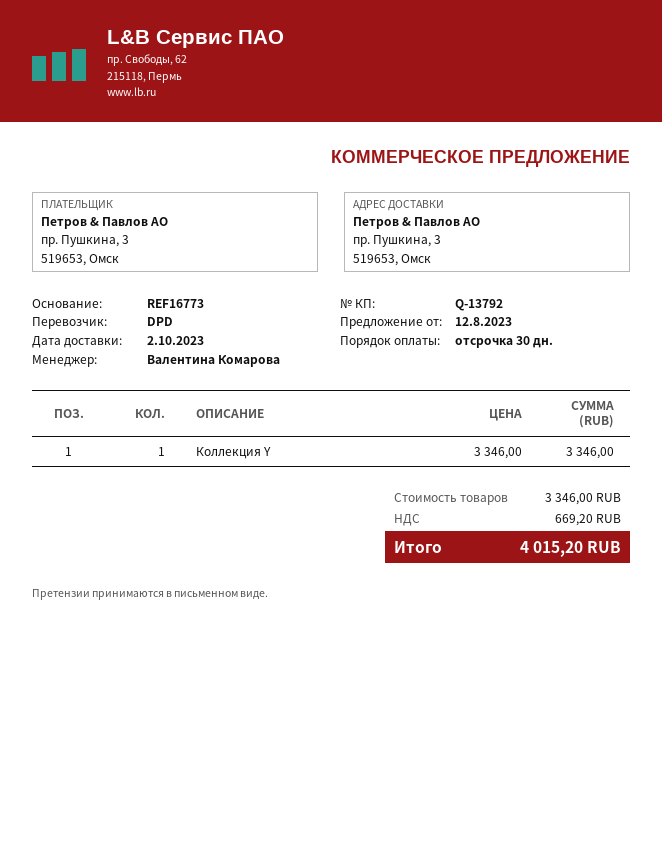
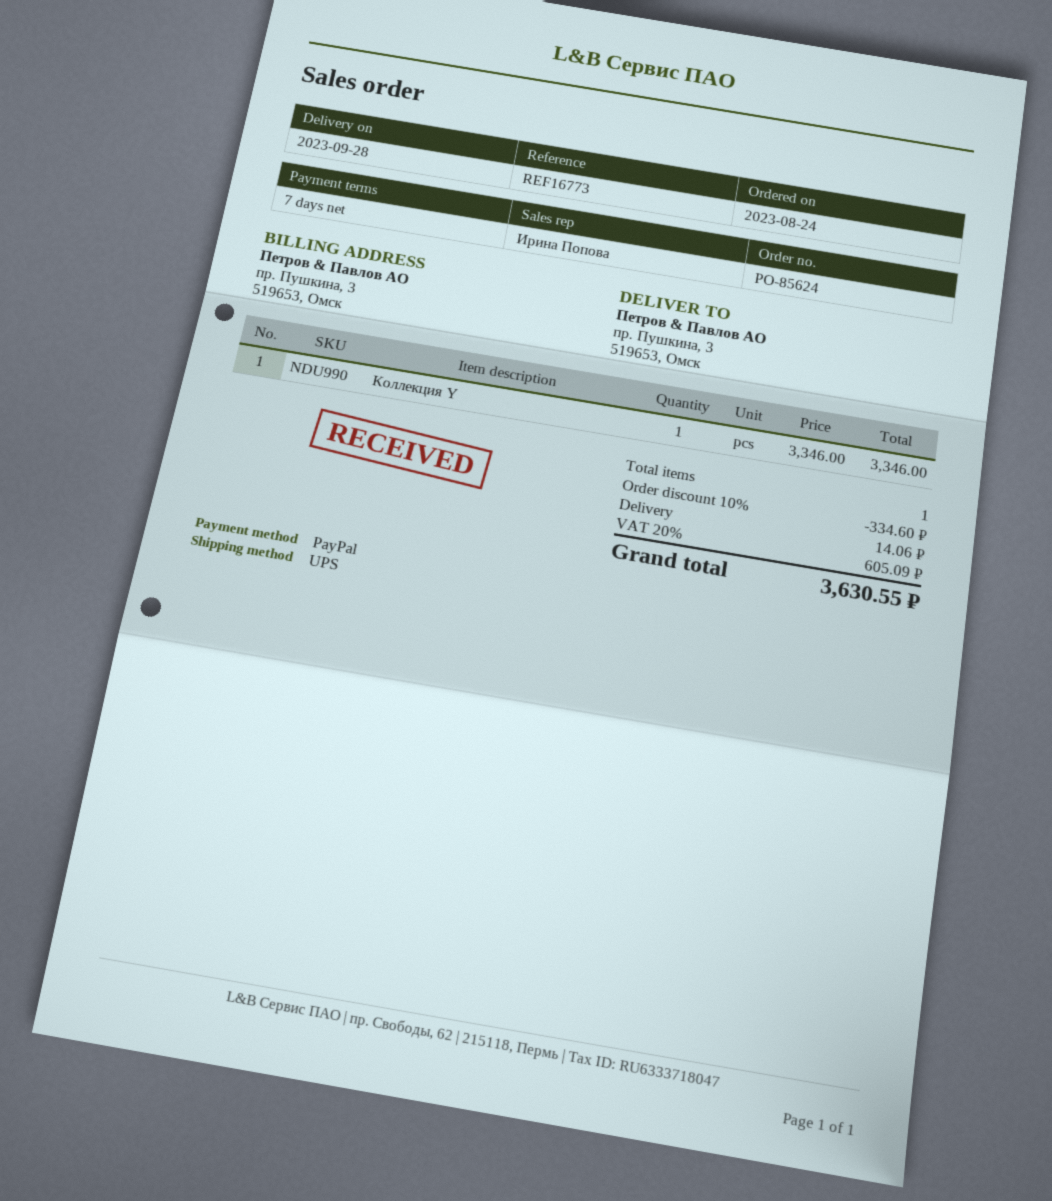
delivery date: 2023-10-02 -> 2023-09-28
payment terms: 30 days -> 7 days
sales rep: Валентина Комарова -> Ирина Попова
shipping method: DPD -> UPS
discount: none -> 10% = 334.60
shipping: none -> 14.06
tax: 669.20 -> 605.09
total: 4015.20 -> 3630.55

